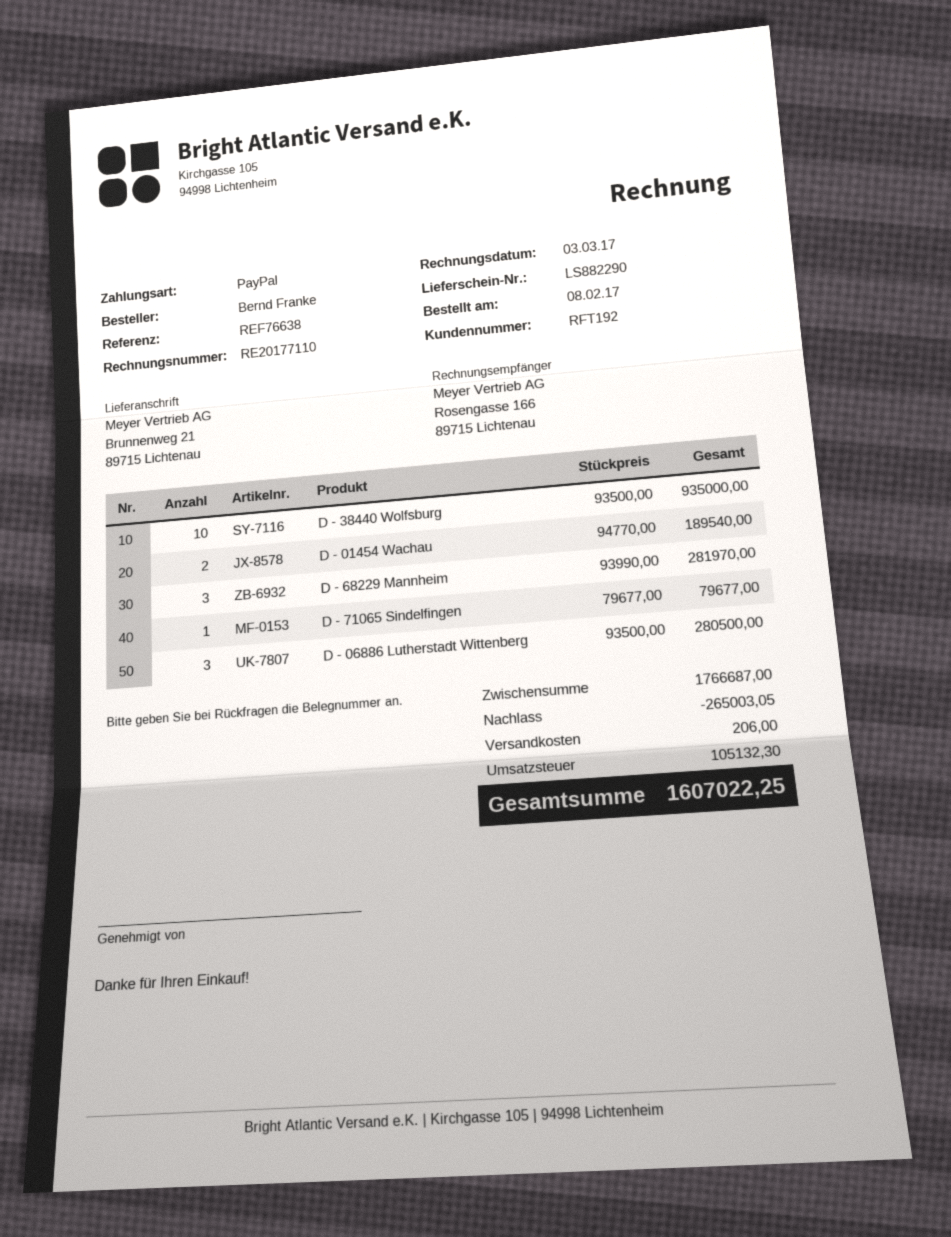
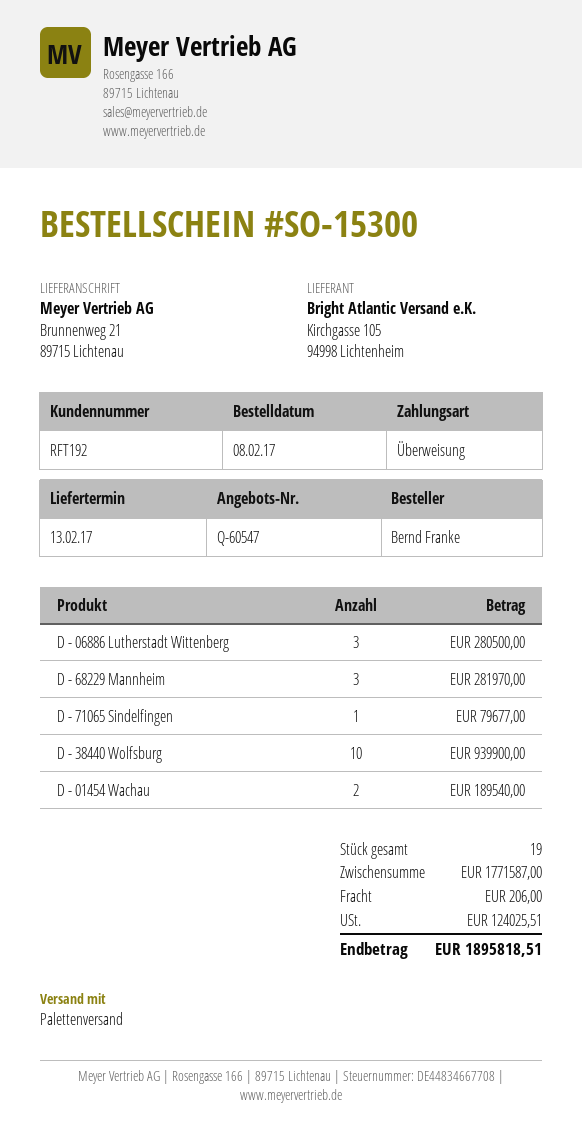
payment method: PayPal -> bank transfer
D - 38440 Wolfsburg: 10 for 935000.00 -> 10 for 939900.00
subtotal: 1766687.00 -> 1771587.00
discount: 265003.05 -> none
tax: 105132.30 -> 124025.51
total: 1607022.25 -> 1895818.51

